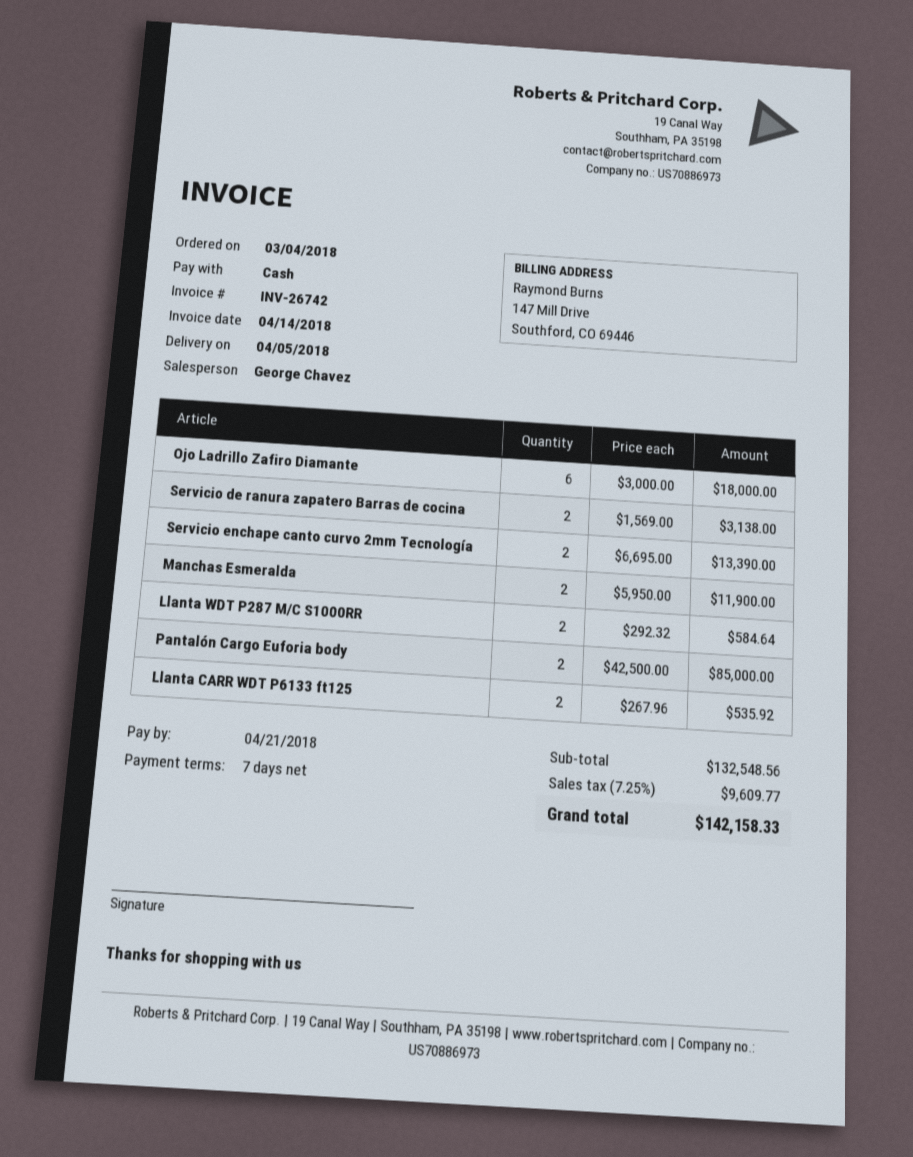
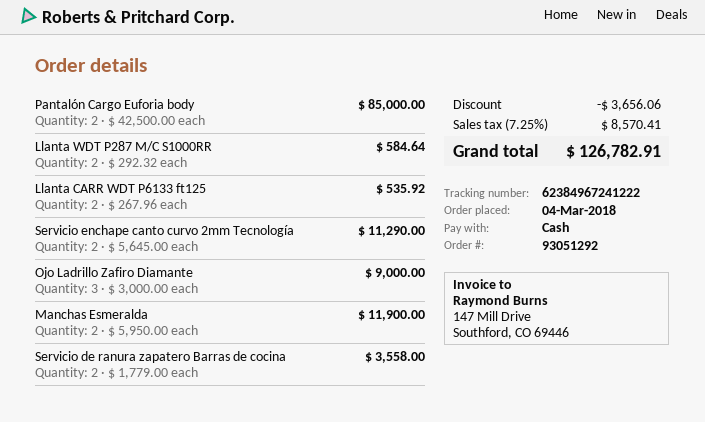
Ojo Ladrillo Zafiro Diamante: 6 x 3000.00 = 18000.00 -> 3 x 3000.00 = 9000.00
Servicio de ranura zapatero Barras de cocina: 2 x 1569.00 = 3138.00 -> 2 x 1779.00 = 3558.00
Servicio enchape canto curvo 2mm Tecnología: 2 x 6695.00 = 13390.00 -> 2 x 5645.00 = 11290.00
discount: none -> 3656.06
tax: 7.25% = 9609.77 -> 7.25% = 8570.41
total: 142158.33 -> 126782.91

